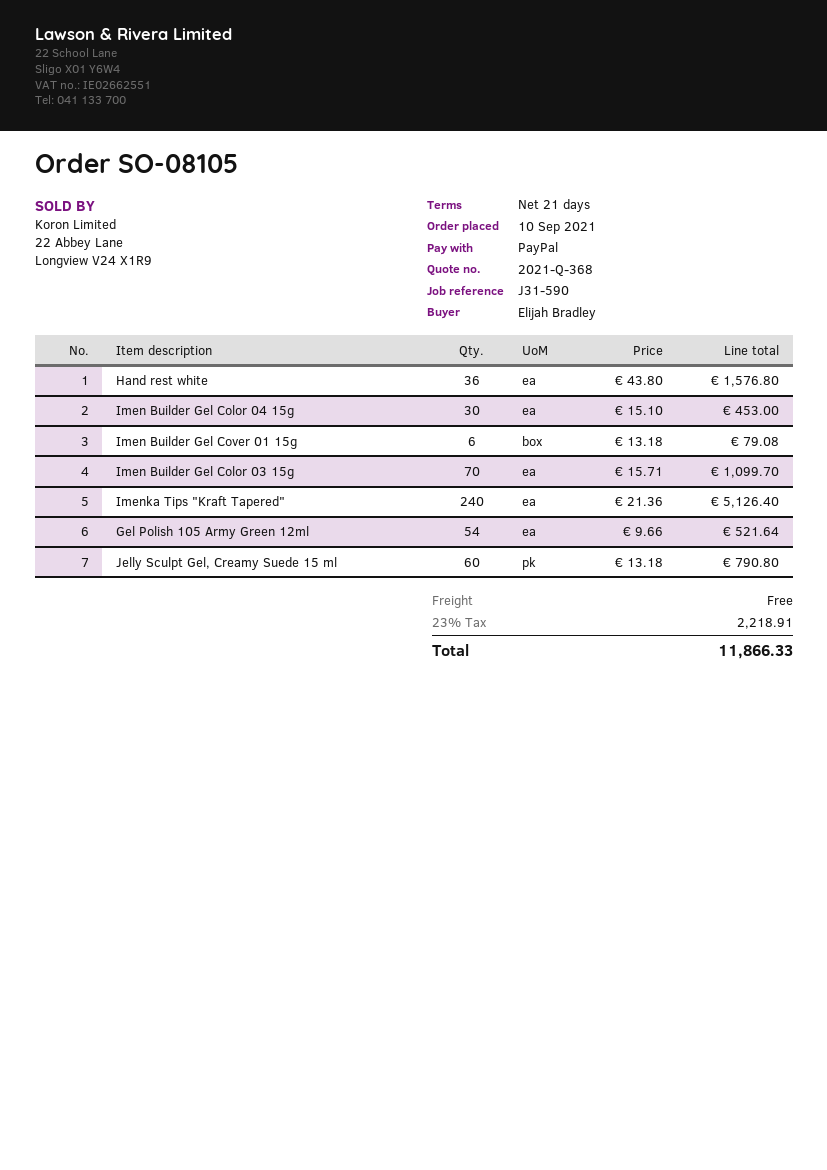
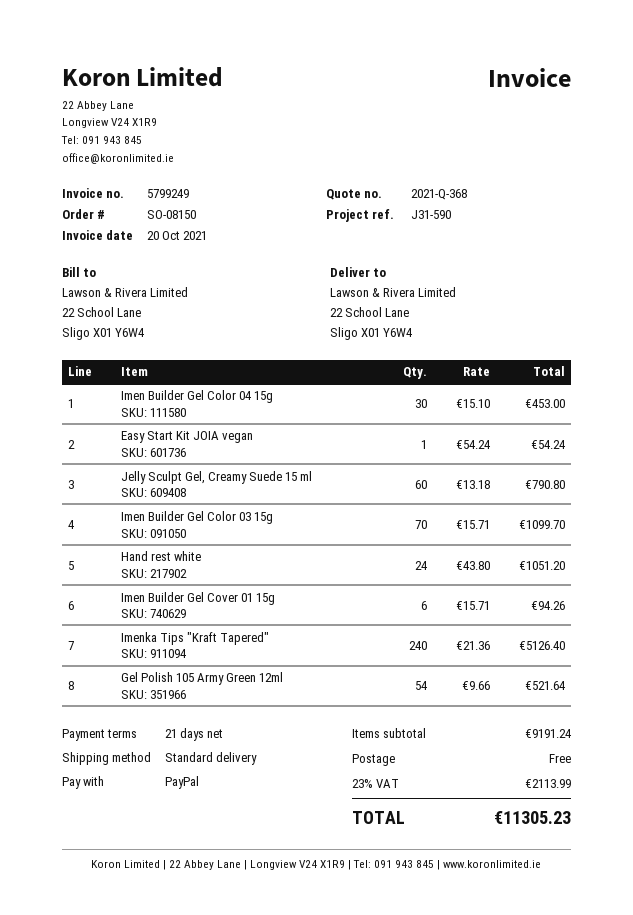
order number: SO-08105 -> SO-08150
Hand rest white: 36 x 43.80 = 1576.80 -> 24 x 43.80 = 1051.20
Imen Builder Gel Cover 01 15g: 6 x 13.18 = 79.08 -> 6 x 15.71 = 94.26
Easy Start Kit JOIA vegan: none -> 1 x 54.24 = 54.24
tax: 23% = 2218.91 -> 23% = 2113.99
total: 11866.33 -> 11305.23

